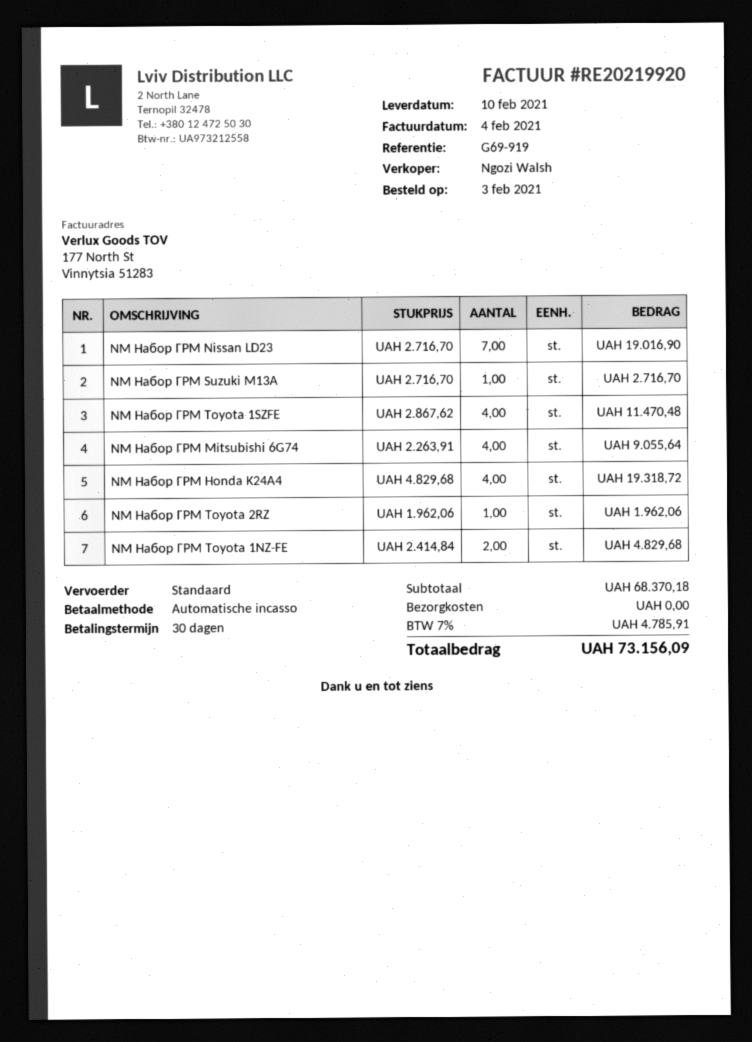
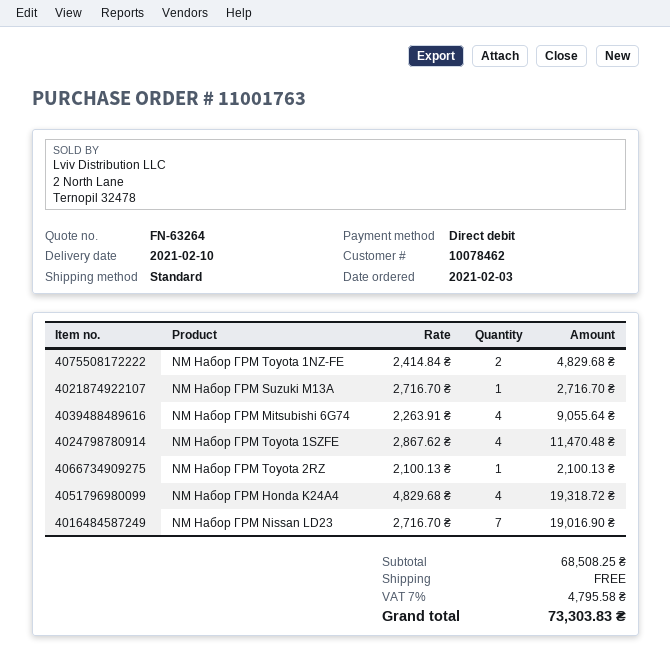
NM Набор ГРМ Toyota 2RZ: 1 x 1962.06 = 1962.06 -> 1 x 2100.13 = 2100.13
subtotal: 68370.18 -> 68508.25
tax: 7% = 4785.91 -> 7% = 4795.58
total: 73156.09 -> 73303.83

